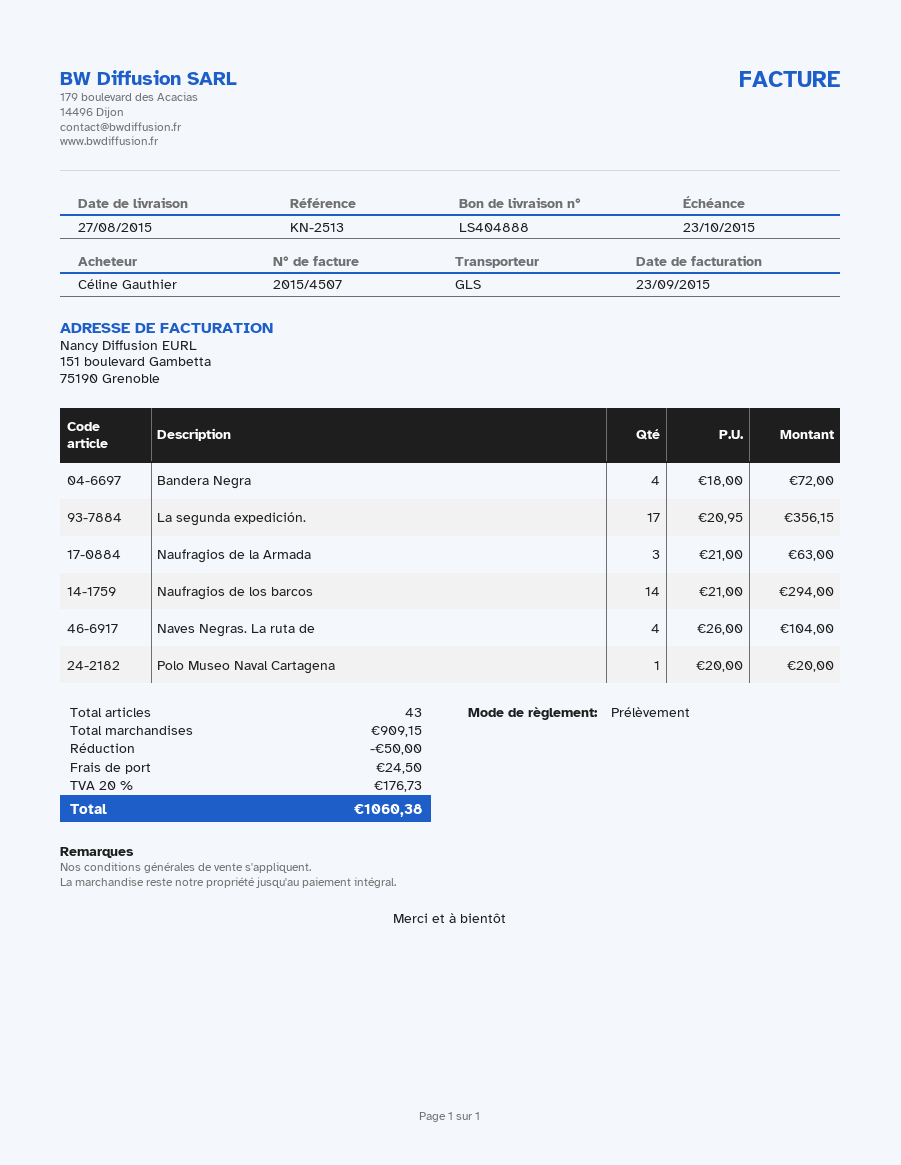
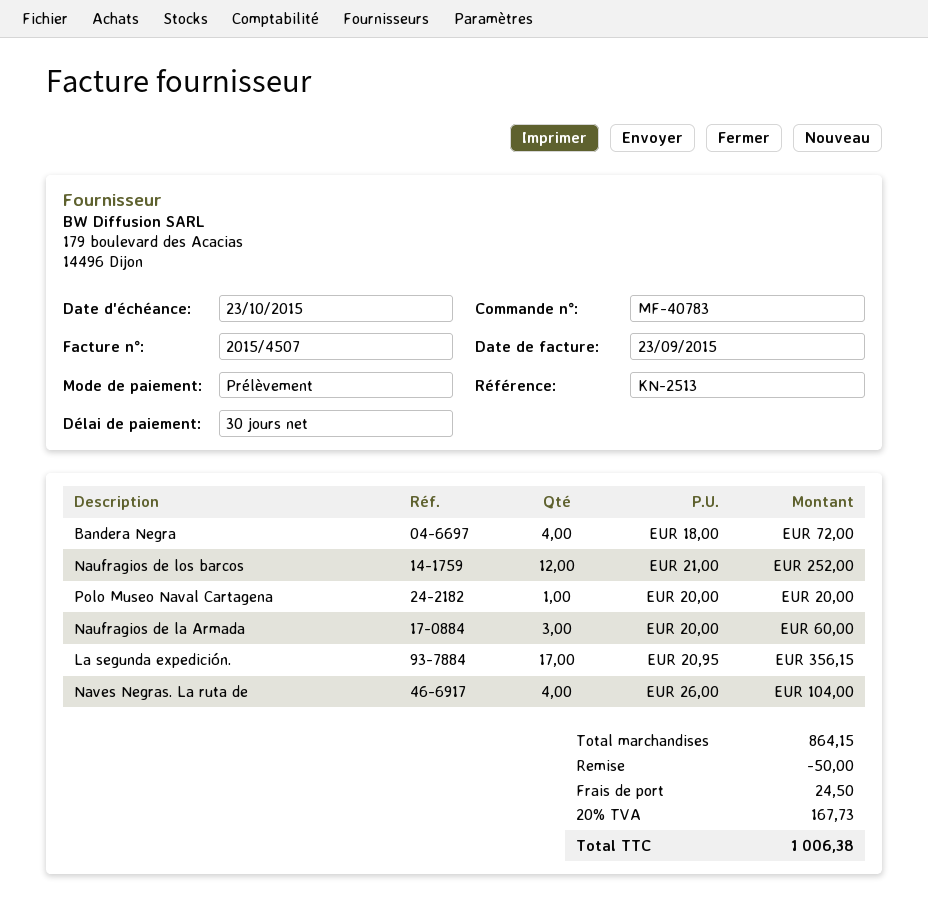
Naufragios de la Armada: 3 x 21.00 = 63.00 -> 3 x 20.00 = 60.00
Naufragios de los barcos: 14 x 21.00 = 294.00 -> 12 x 21.00 = 252.00
subtotal: 909.15 -> 864.15
tax: 20% = 176.73 -> 20% = 167.73
total: 1060.38 -> 1006.38

